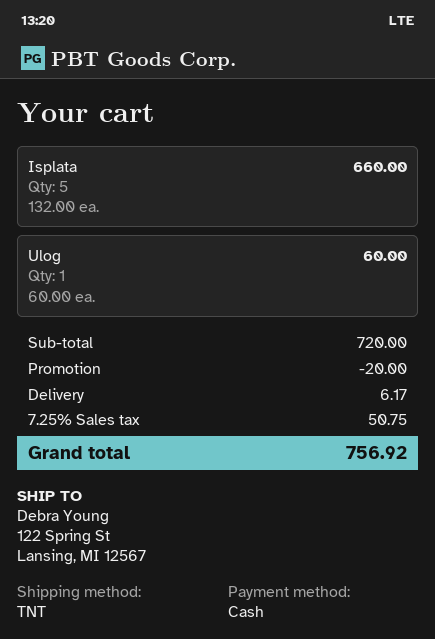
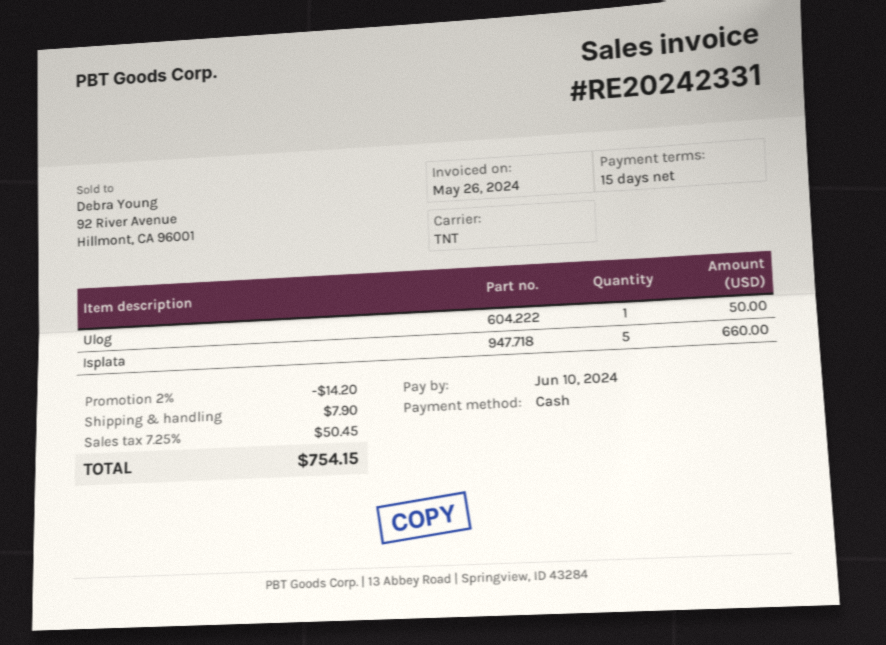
Ulog: 1 for 60.00 -> 1 for 50.00
discount: 20.00 -> 14.20
shipping: 6.17 -> 7.90
tax: 7.25% = 50.75 -> 7.25% = 50.45
total: 756.92 -> 754.15

